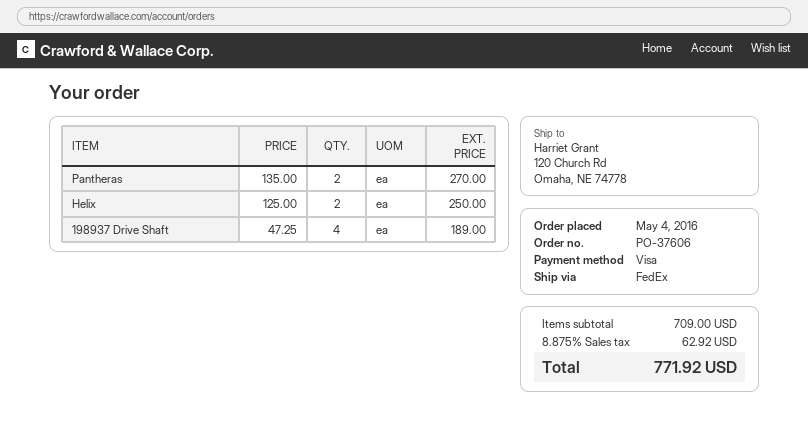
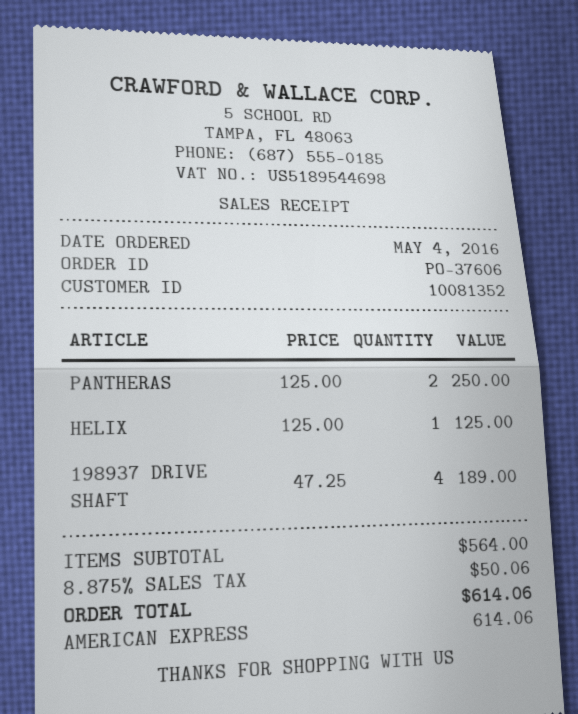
payment method: Visa -> American Express
Pantheras: 2 x 135.00 = 270.00 -> 2 x 125.00 = 250.00
Helix: 2 x 125.00 = 250.00 -> 1 x 125.00 = 125.00
subtotal: 709.00 -> 564.00
tax: 8.875% = 62.92 -> 8.875% = 50.06
total: 771.92 -> 614.06

